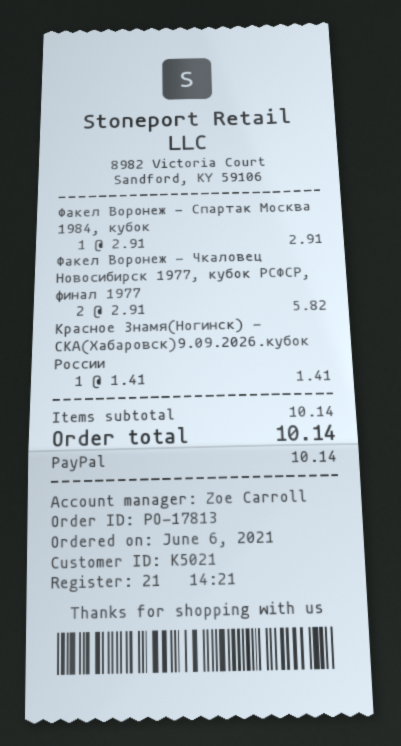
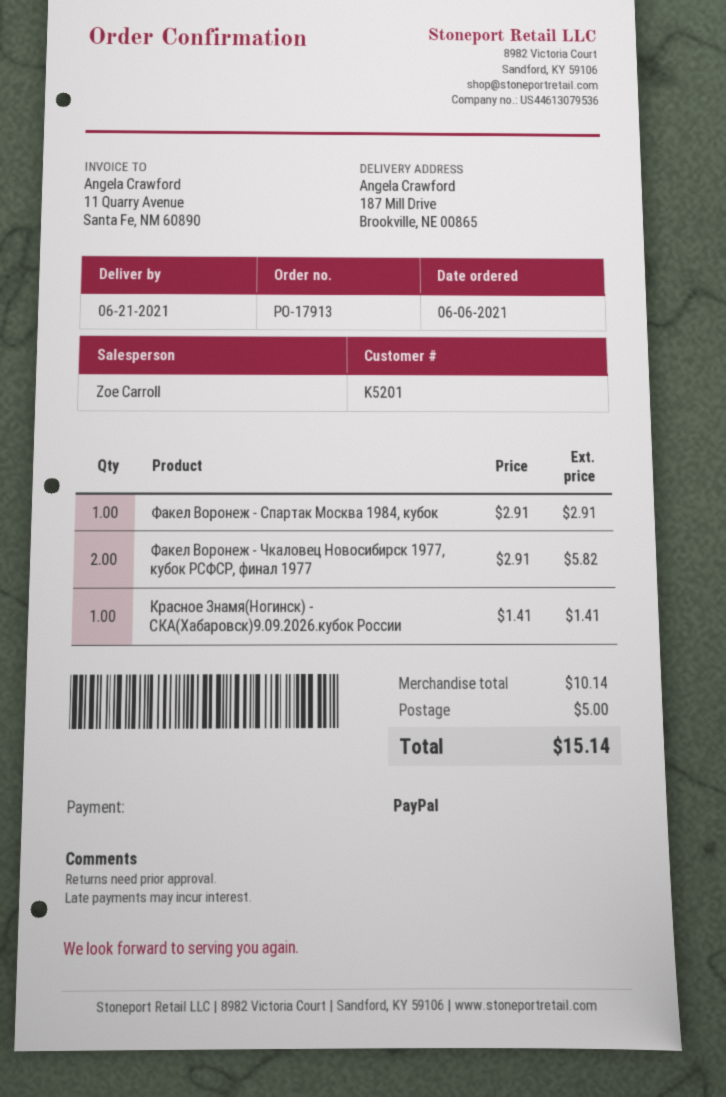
order number: PO-17813 -> PO-17913
customer number: K5021 -> K5201
shipping: none -> 5.00
total: 10.14 -> 15.14

